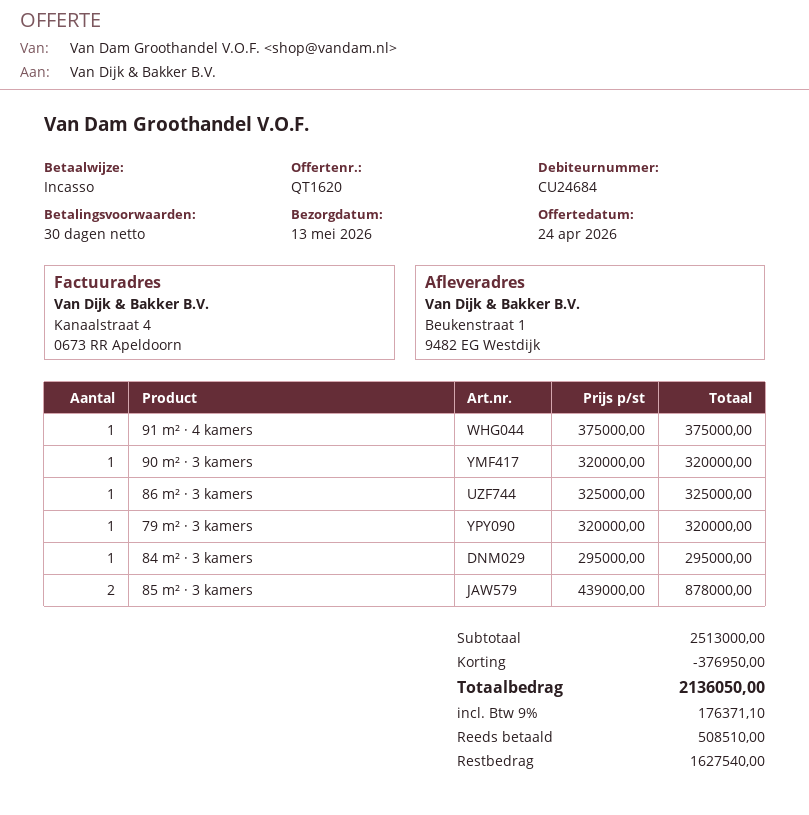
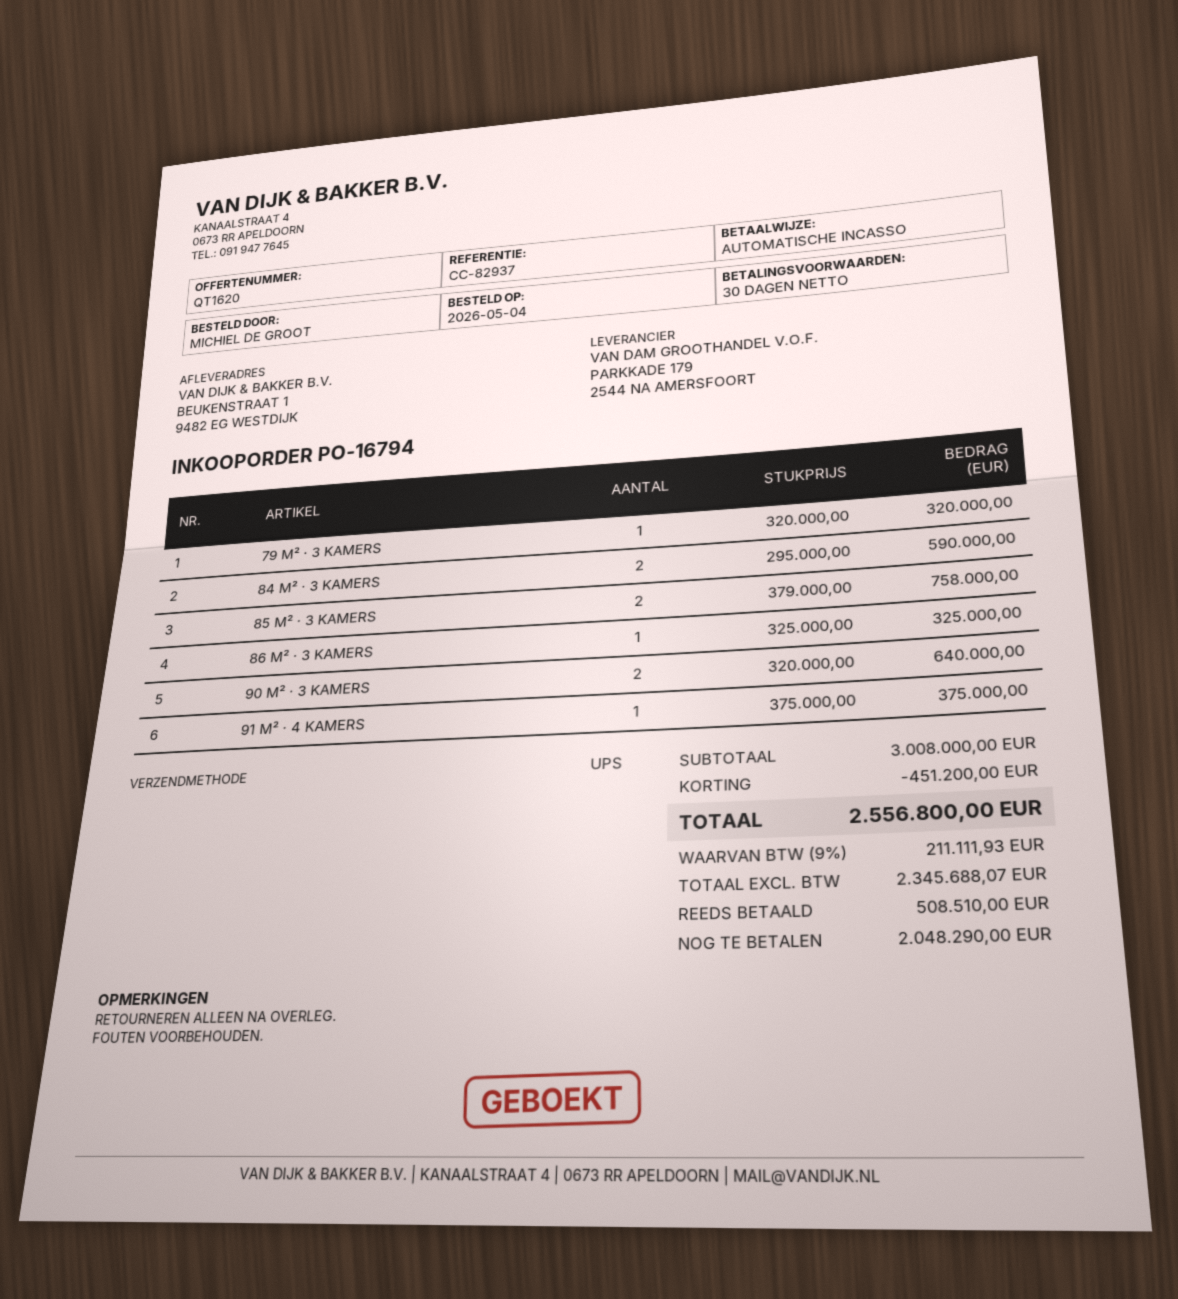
90 m² · 3 kamers: 1 x 320000.00 = 320000.00 -> 2 x 320000.00 = 640000.00
84 m² · 3 kamers: 1 x 295000.00 = 295000.00 -> 2 x 295000.00 = 590000.00
85 m² · 3 kamers: 2 x 439000.00 = 878000.00 -> 2 x 379000.00 = 758000.00
subtotal: 2513000.00 -> 3008000.00
discount: 376950.00 -> 451200.00
tax: 9% = 176371.10 -> 9% = 211111.93
total: 2136050.00 -> 2556800.00
balance: 1627540.00 -> 2048290.00

